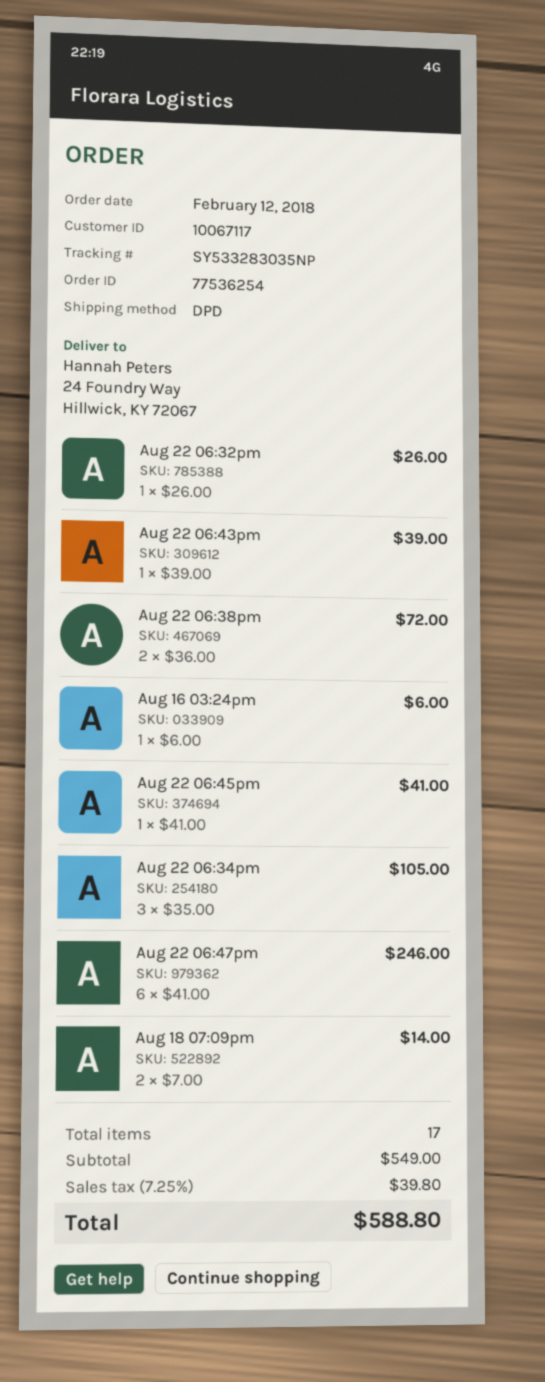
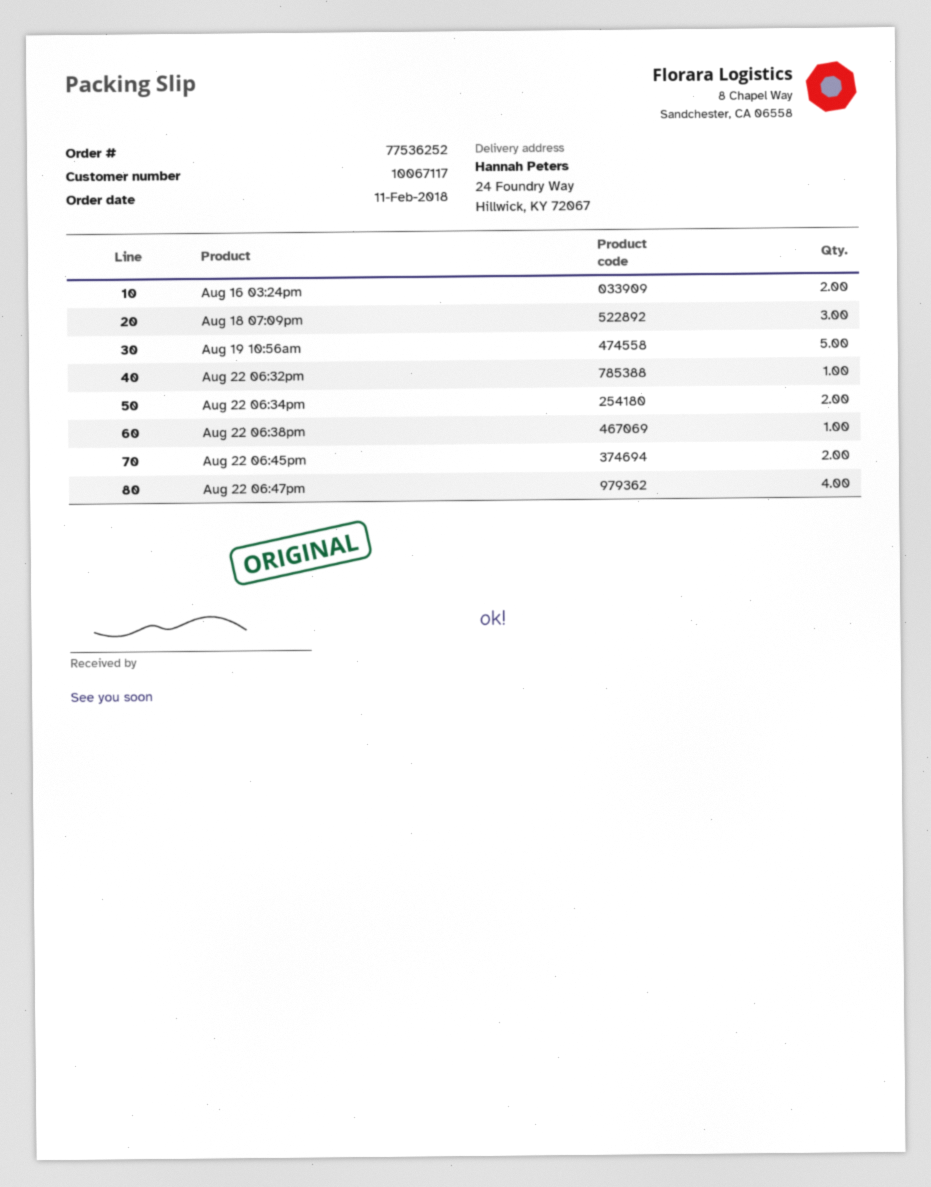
order number: 77536254 -> 77536252
order date: 2018-02-12 -> 2018-02-11
Aug 22 06:43pm: 1 -> none
Aug 22 06:38pm: 2 -> 1
Aug 16 03:24pm: 1 -> 2
Aug 22 06:45pm: 1 -> 2
Aug 22 06:34pm: 3 -> 2
Aug 22 06:47pm: 6 -> 4
Aug 18 07:09pm: 2 -> 3
Aug 19 10:56am: none -> 5

